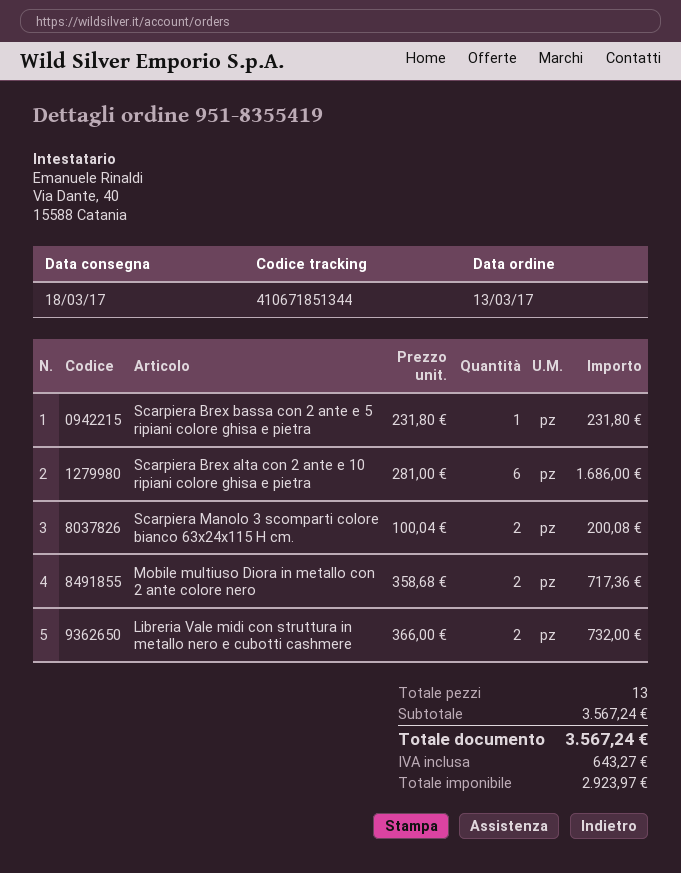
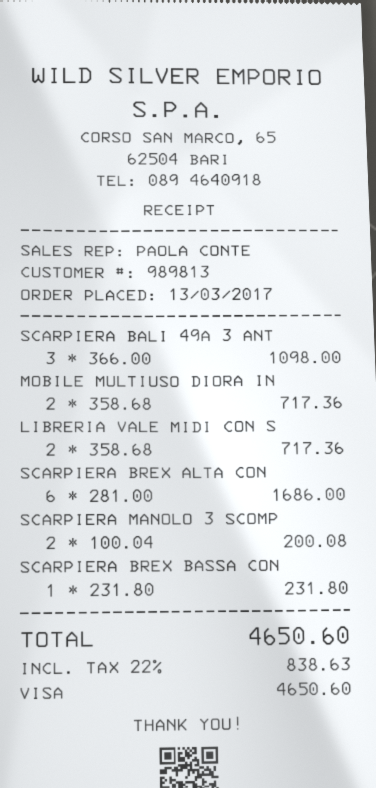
Libreria Vale midi con struttura in metallo nero e cubotti cashmere: 2 x 366.00 = 732.00 -> 2 x 358.68 = 717.36
SCARPIERA BALI 49A 3 ANT: none -> 3 x 366.00 = 1098.00
tax: 643.27 -> 838.63
total: 3567.24 -> 4650.60

